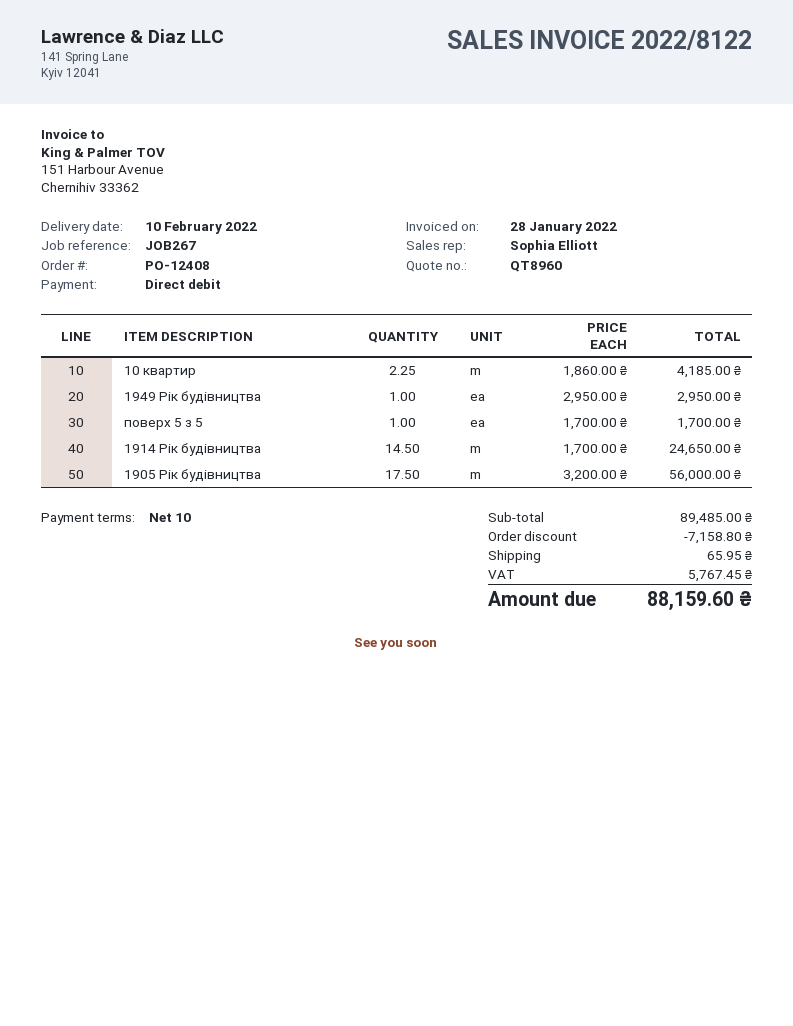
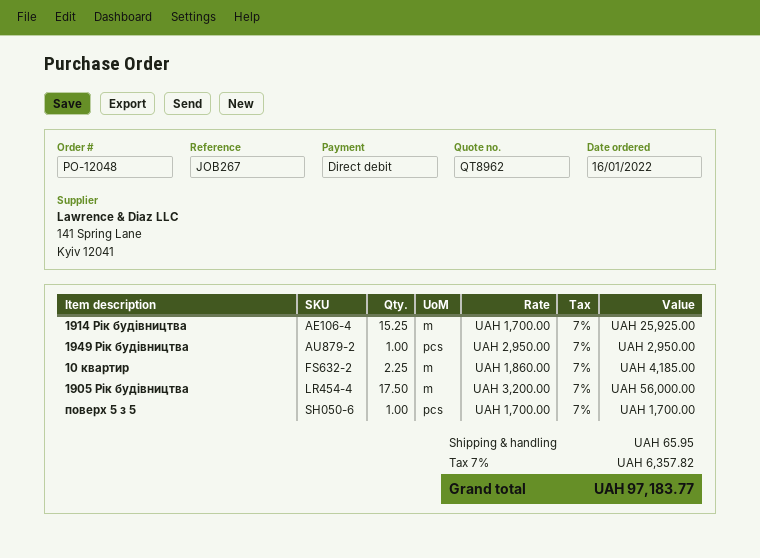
quote number: QT8960 -> QT8962
order number: PO-12408 -> PO-12048
1914 Рік будівництва: 14.5 x 1700.00 = 24650.00 -> 15.25 x 1700.00 = 25925.00
discount: 7158.80 -> none
tax: 5767.45 -> 6357.82
total: 88159.60 -> 97183.77

